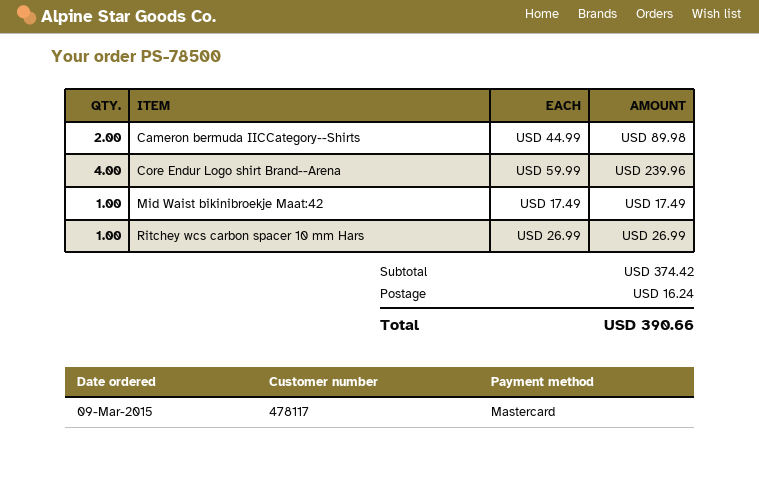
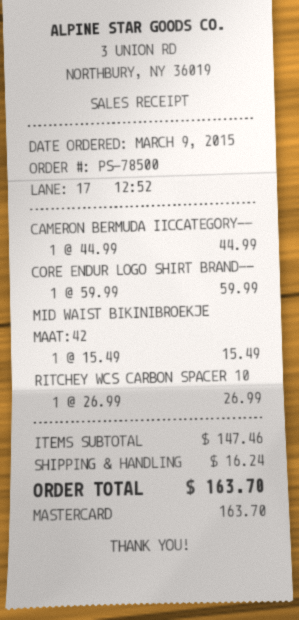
Cameron bermuda IICCategory--Shirts: 2 x 44.99 = 89.98 -> 1 x 44.99 = 44.99
Core Endur Logo shirt Brand--Arena: 4 x 59.99 = 239.96 -> 1 x 59.99 = 59.99
Mid Waist bikinibroekje Maat:42: 1 x 17.49 = 17.49 -> 1 x 15.49 = 15.49
subtotal: 374.42 -> 147.46
total: 390.66 -> 163.70

